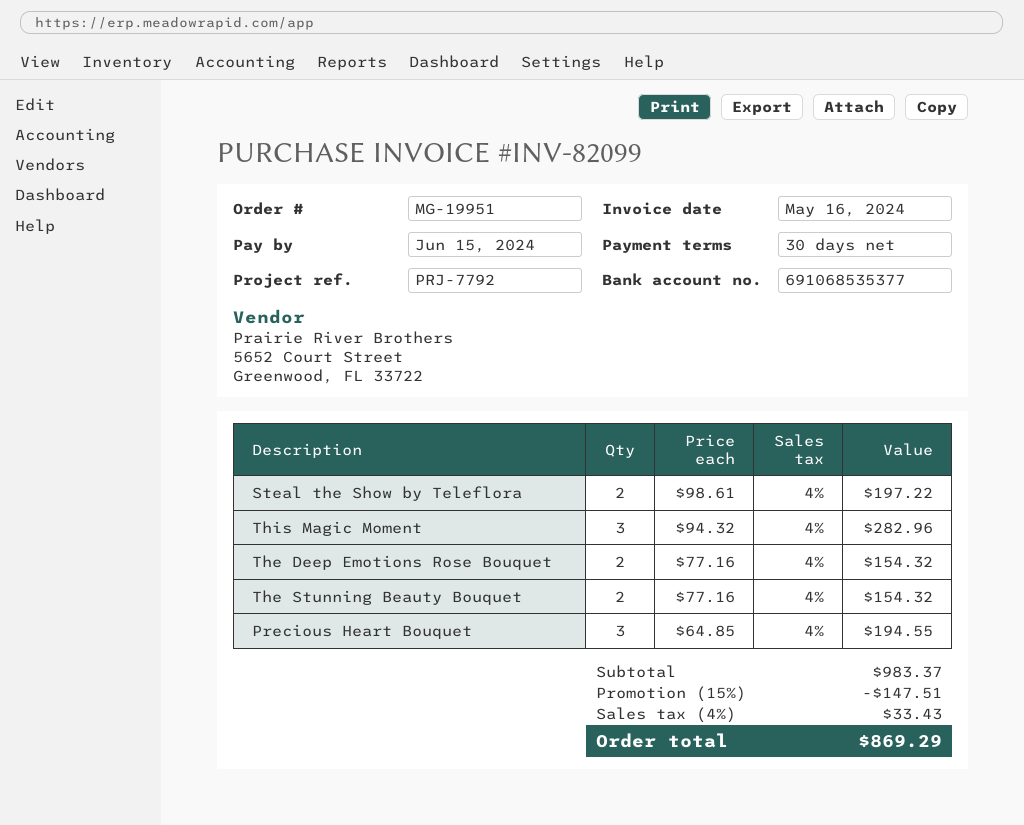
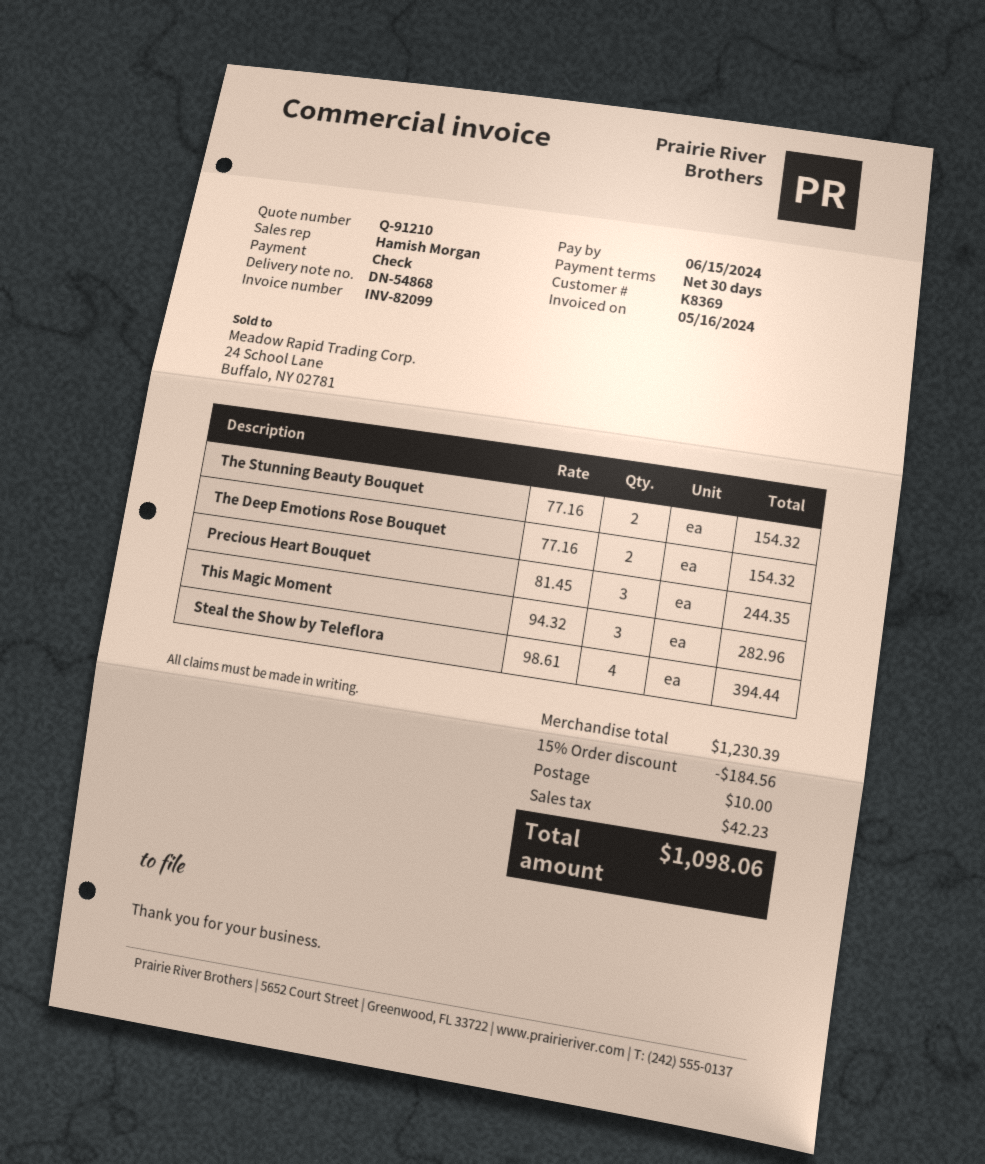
Steal the Show by Teleflora: 2 x 98.61 = 197.22 -> 4 x 98.61 = 394.44
Precious Heart Bouquet: 3 x 64.85 = 194.55 -> 3 x 81.45 = 244.35
subtotal: 983.37 -> 1230.39
discount: 15% = 147.51 -> 15% = 184.56
shipping: none -> 10.00
tax: 33.43 -> 42.23
total: 869.29 -> 1098.06

